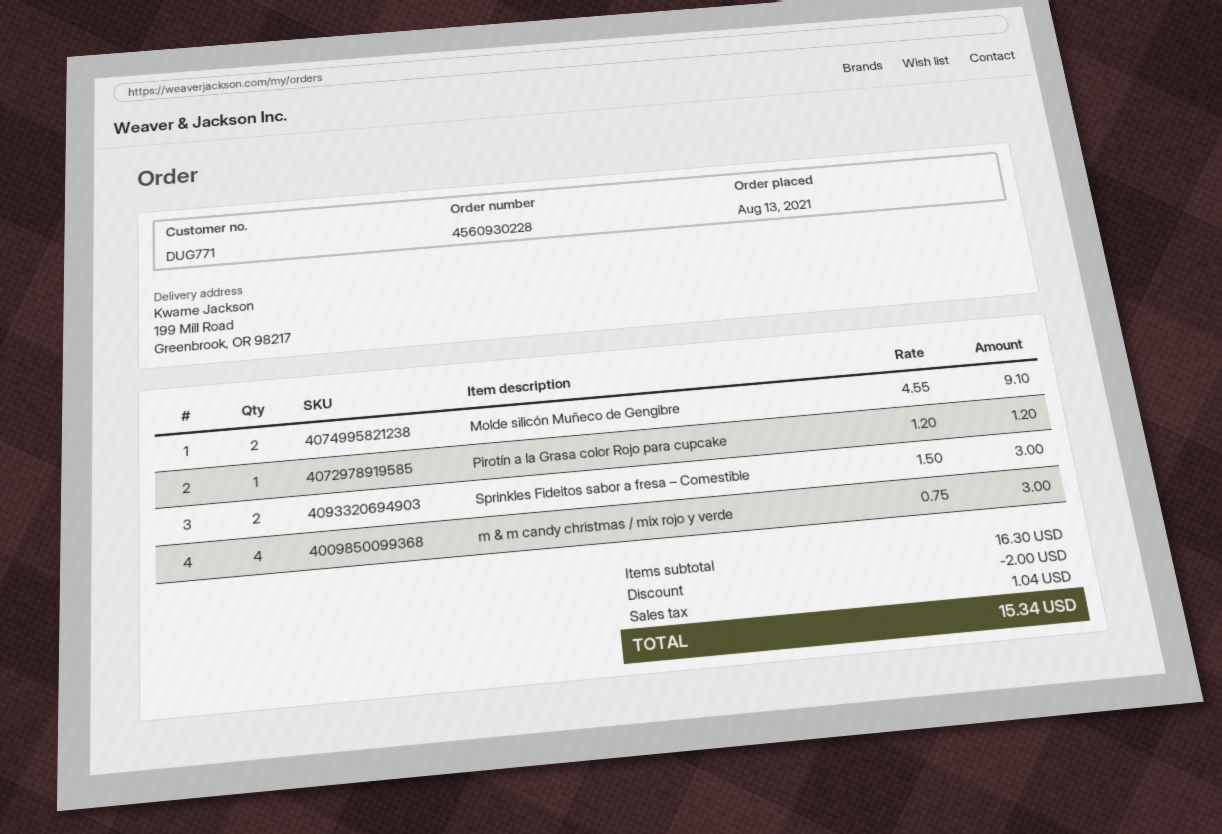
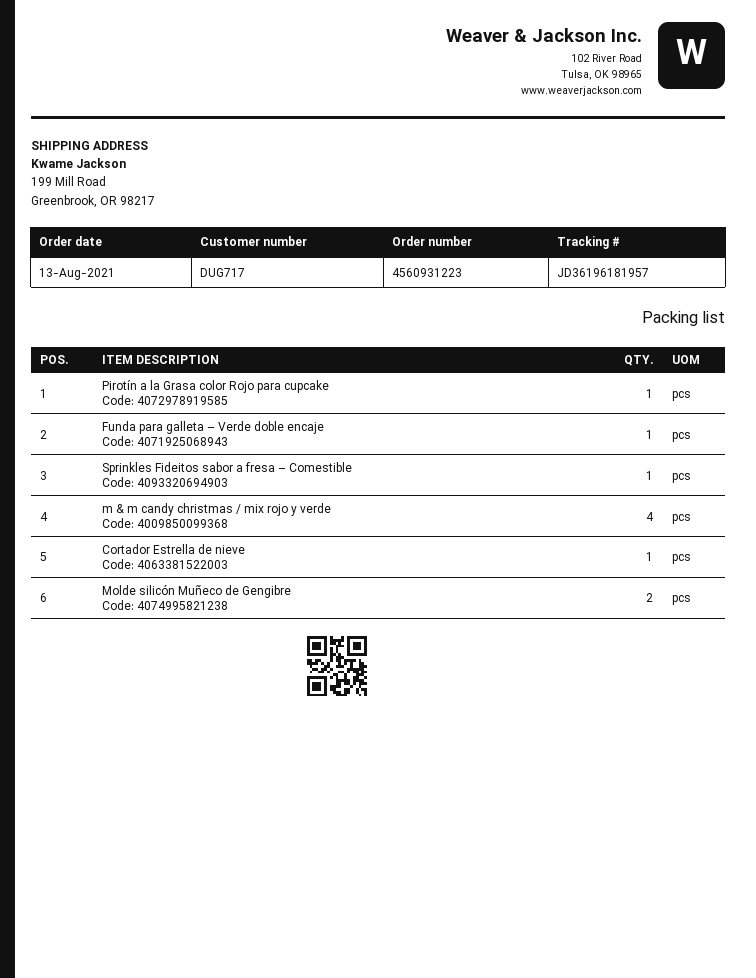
order number: 4560930228 -> 4560931223
customer number: DUG771 -> DUG717
Sprinkles Fideitos sabor a fresa – Comestible: 2 -> 1
Funda para galleta – Verde doble encaje: none -> 1
Cortador Estrella de nieve: none -> 1

